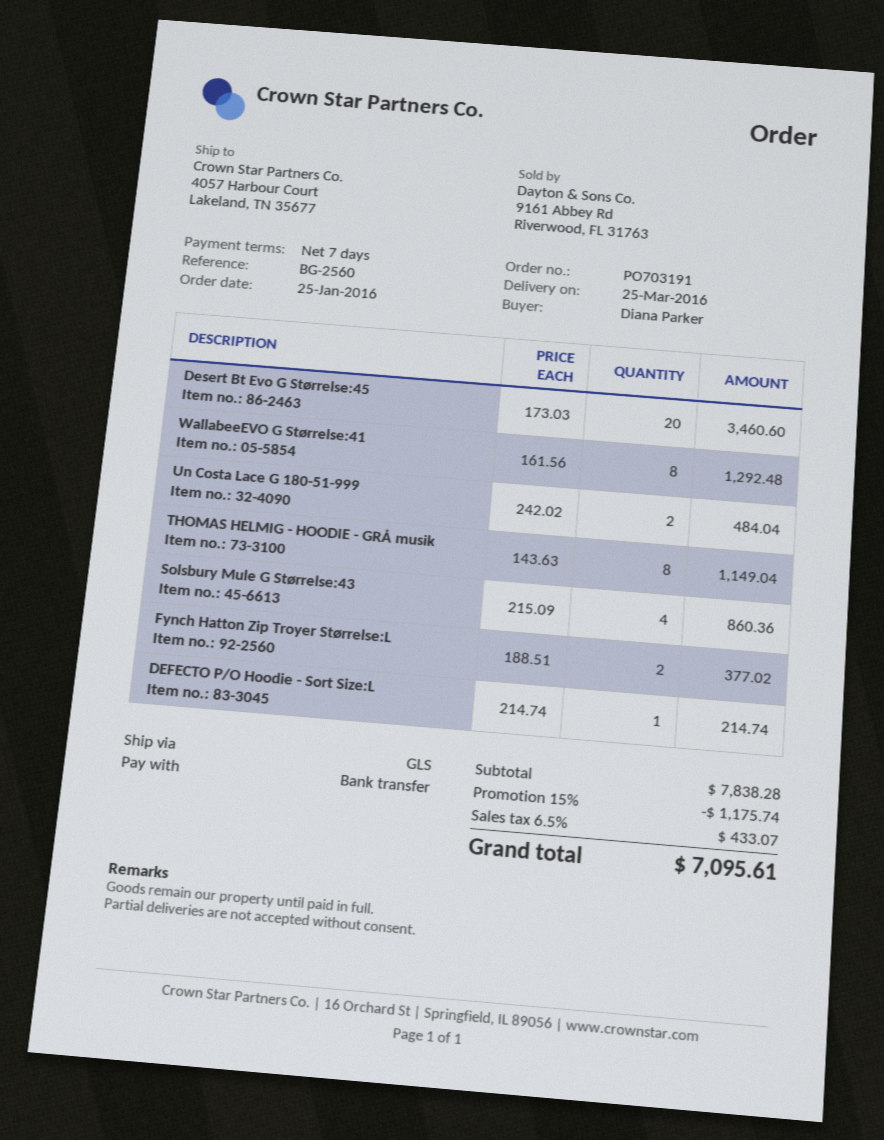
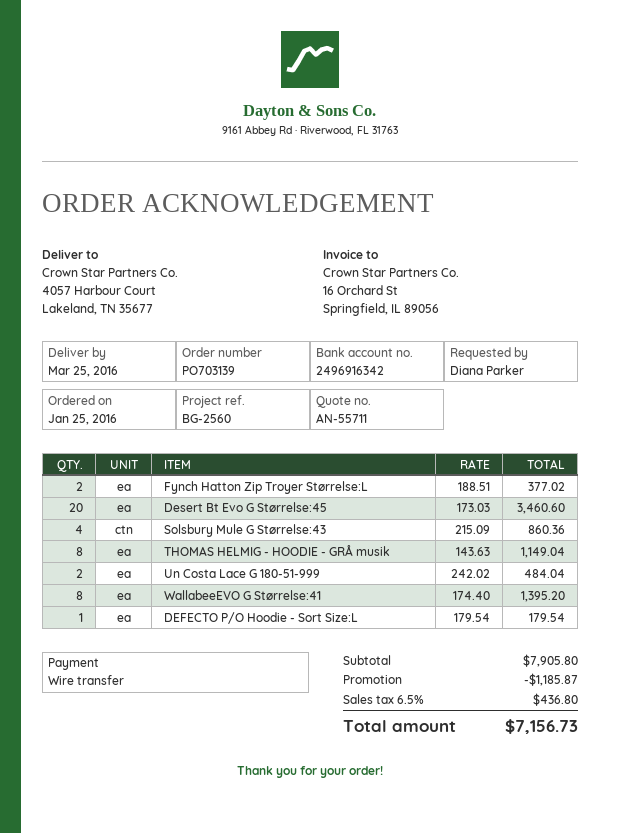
order number: PO703191 -> PO703139
WallabeeEVO G Størrelse:41: 8 x 161.56 = 1292.48 -> 8 x 174.40 = 1395.20
DEFECTO P/O Hoodie - Sort Size:L: 1 x 214.74 = 214.74 -> 1 x 179.54 = 179.54
subtotal: 7838.28 -> 7905.80
discount: 1175.74 -> 1185.87
tax: 6.5% = 433.07 -> 6.5% = 436.80
total: 7095.61 -> 7156.73

